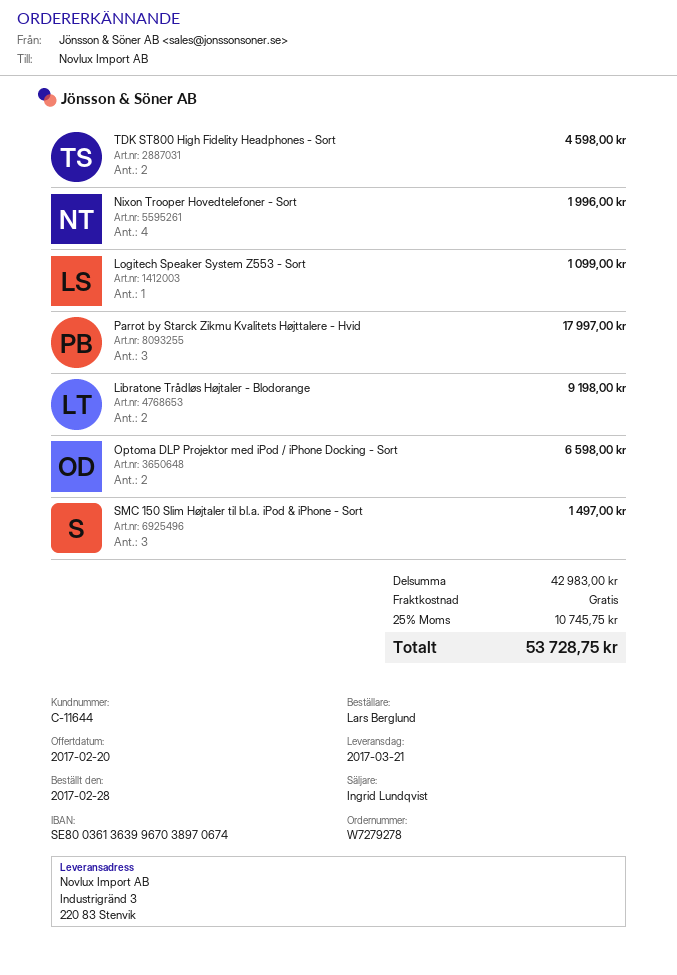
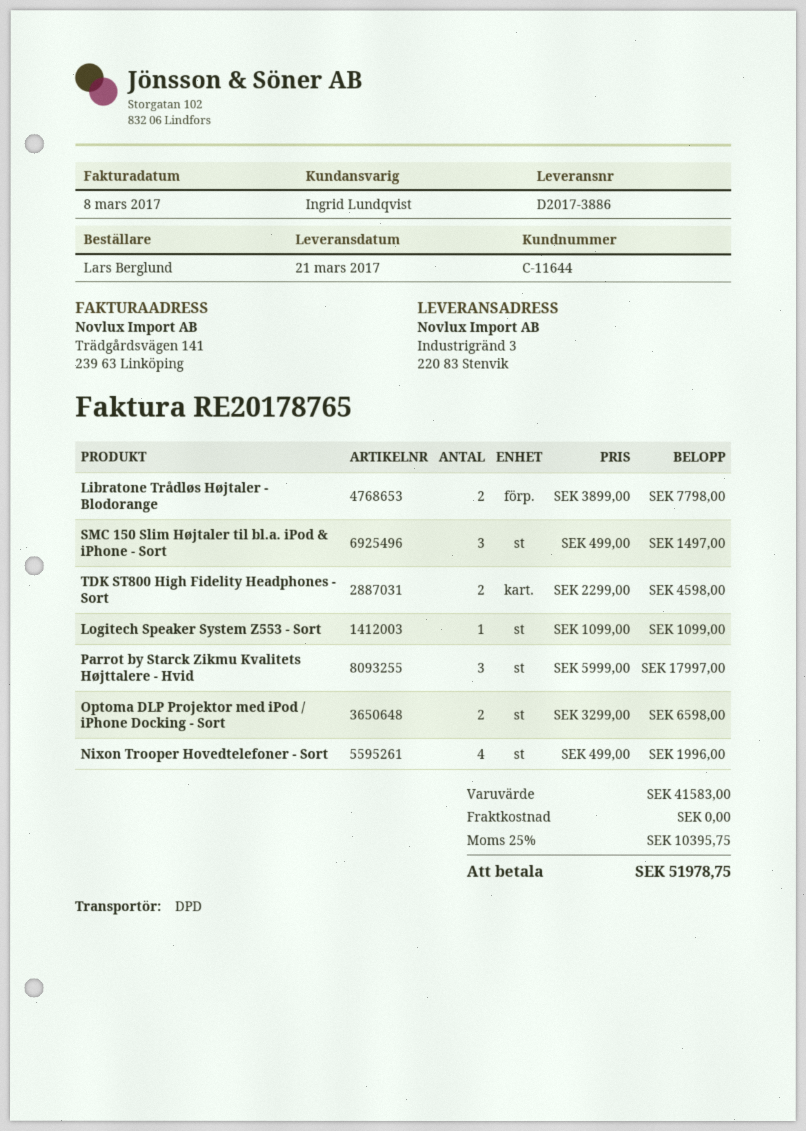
Libratone Trådløs Højtaler - Blodorange: 2 for 9198.00 -> 2 for 7798.00
subtotal: 42983.00 -> 41583.00
tax: 25% = 10745.75 -> 25% = 10395.75
total: 53728.75 -> 51978.75

